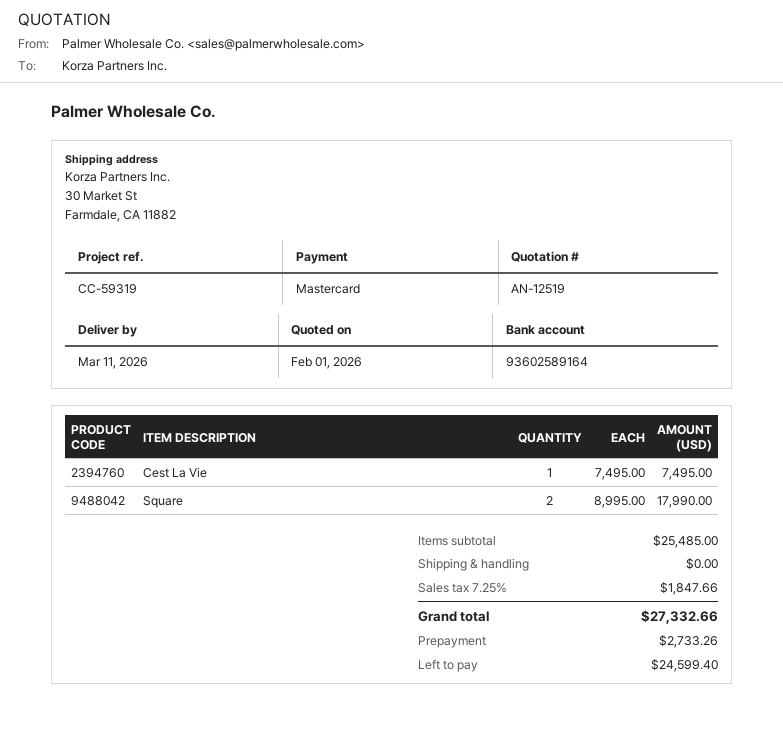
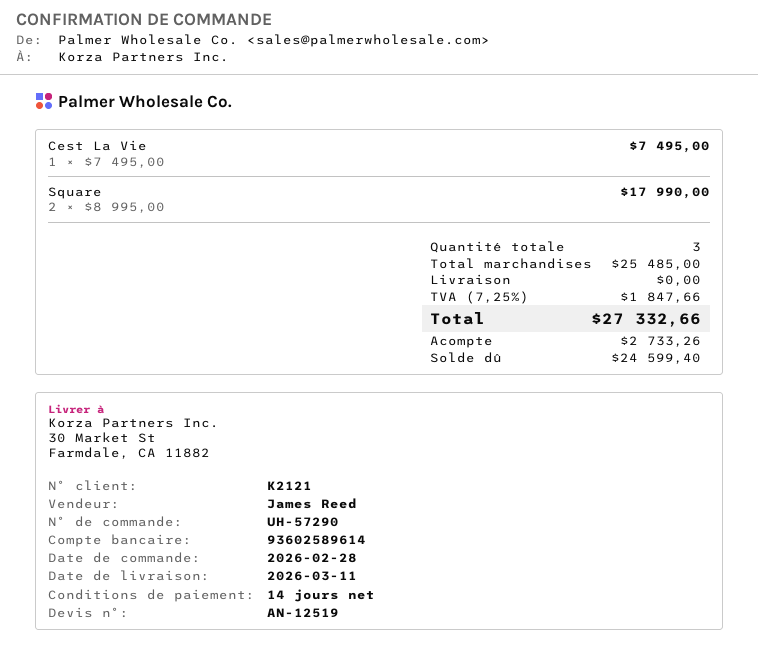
bank account: 93602589164 -> 93602589614

